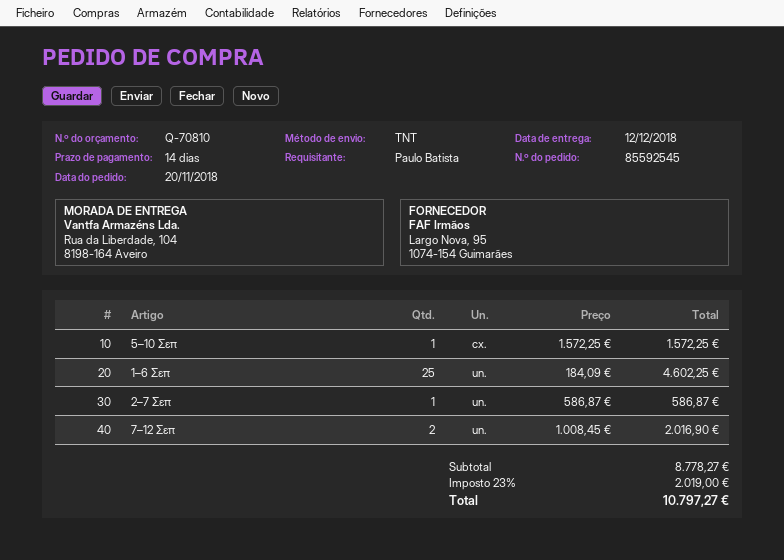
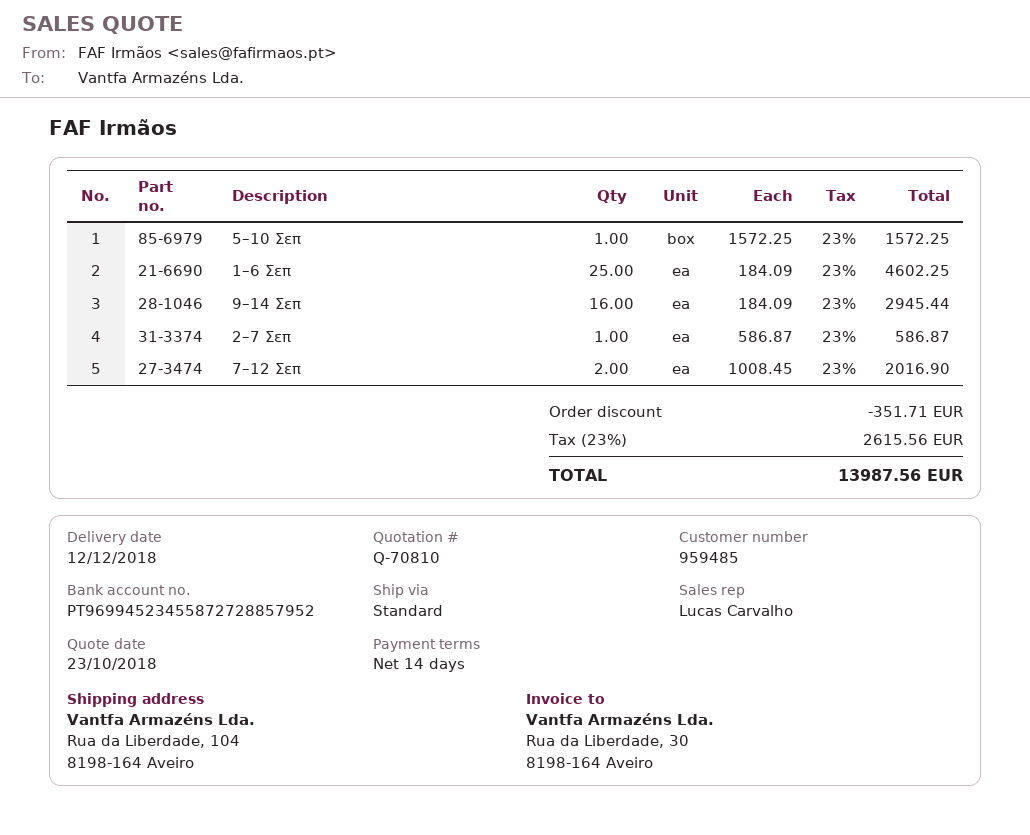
shipping method: TNT -> standard
9–14 Σεπ: none -> 16 x 184.09 = 2945.44
discount: none -> 351.71
tax: 23% = 2019.00 -> 23% = 2615.56
total: 10797.27 -> 13987.56

